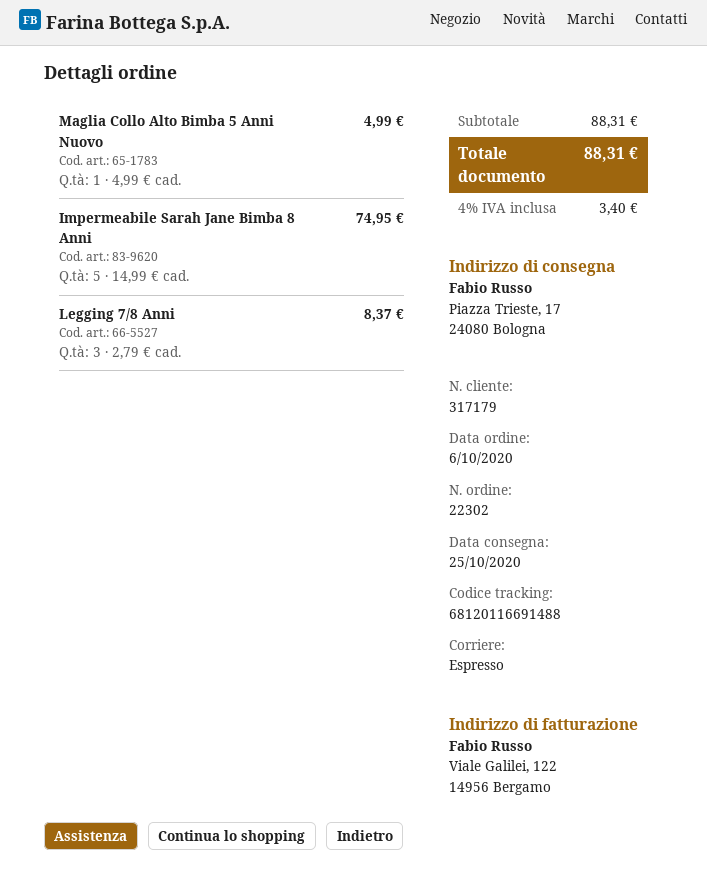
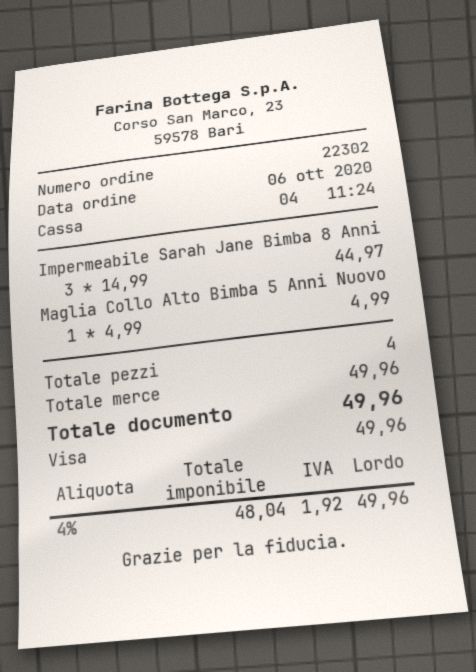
Impermeabile Sarah Jane Bimba 8 Anni: 5 x 14.99 = 74.95 -> 3 x 14.99 = 44.97
Legging 7/8 Anni: 3 x 2.79 = 8.37 -> none
subtotal: 88.31 -> 49.96
tax: 4% = 3.40 -> 4% = 1.92
total: 88.31 -> 49.96

